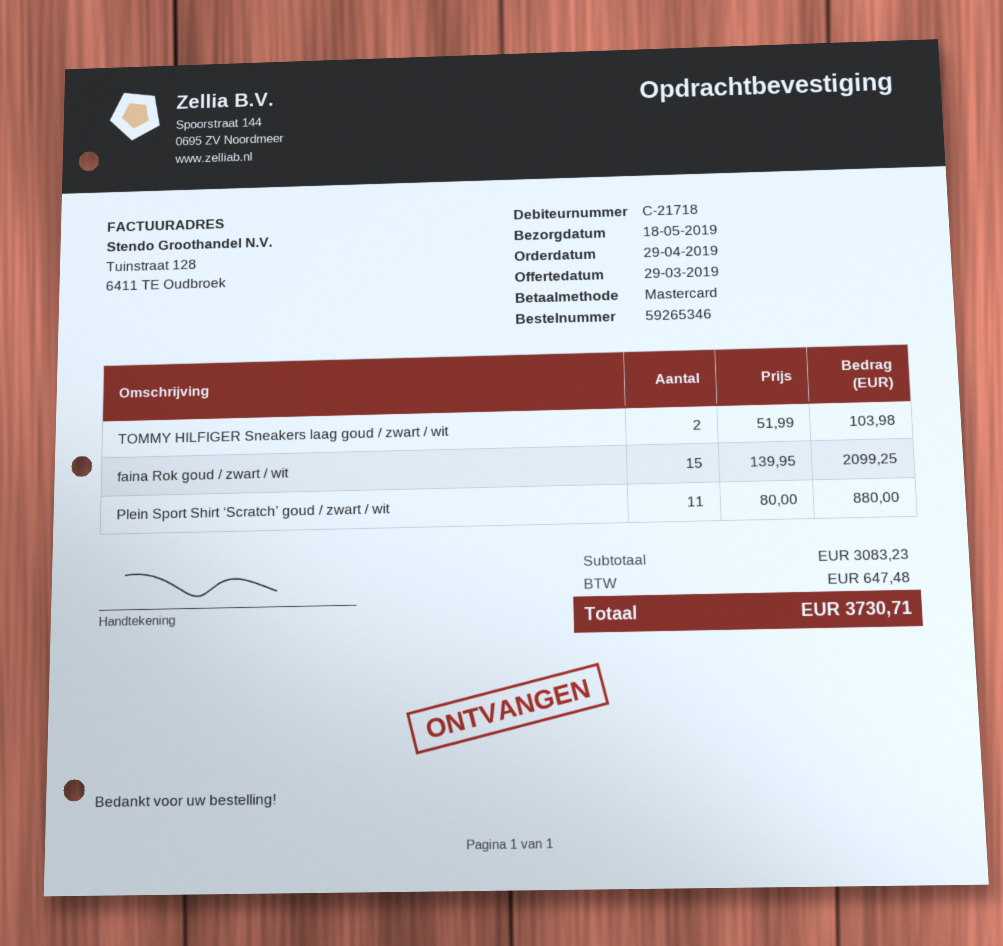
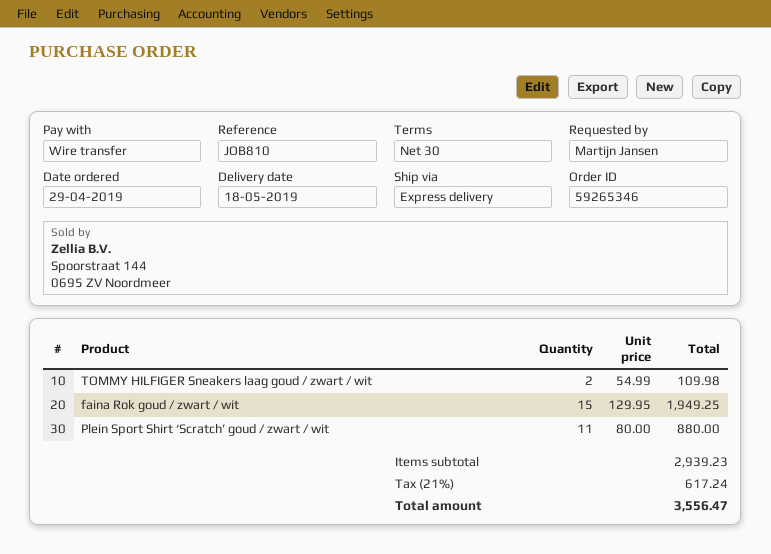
payment method: Mastercard -> bank transfer
TOMMY HILFIGER Sneakers laag goud / zwart / wit: 2 x 51.99 = 103.98 -> 2 x 54.99 = 109.98
faina Rok goud / zwart / wit: 15 x 139.95 = 2099.25 -> 15 x 129.95 = 1949.25
subtotal: 3083.23 -> 2939.23
tax: 647.48 -> 617.24
total: 3730.71 -> 3556.47

